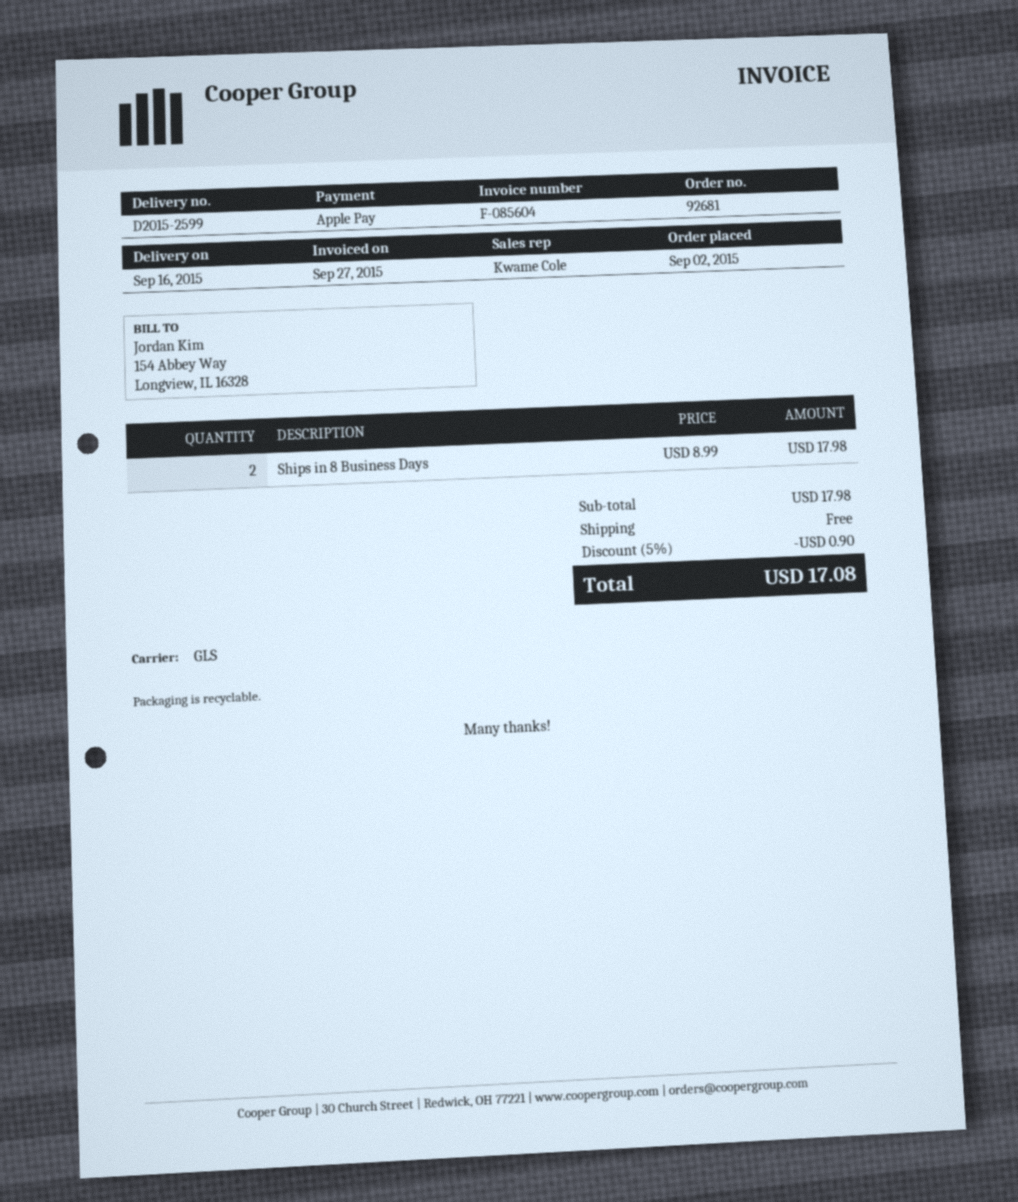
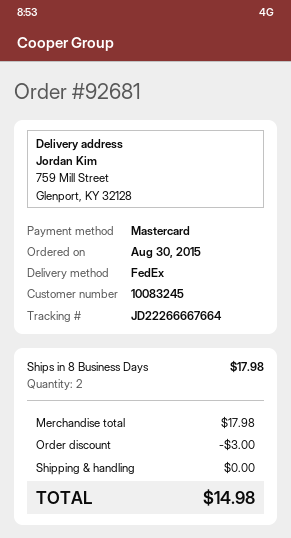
order date: 2015-09-02 -> 2015-08-30
payment method: Apple Pay -> Mastercard
shipping method: GLS -> FedEx
discount: 0.90 -> 3.00
total: 17.08 -> 14.98

